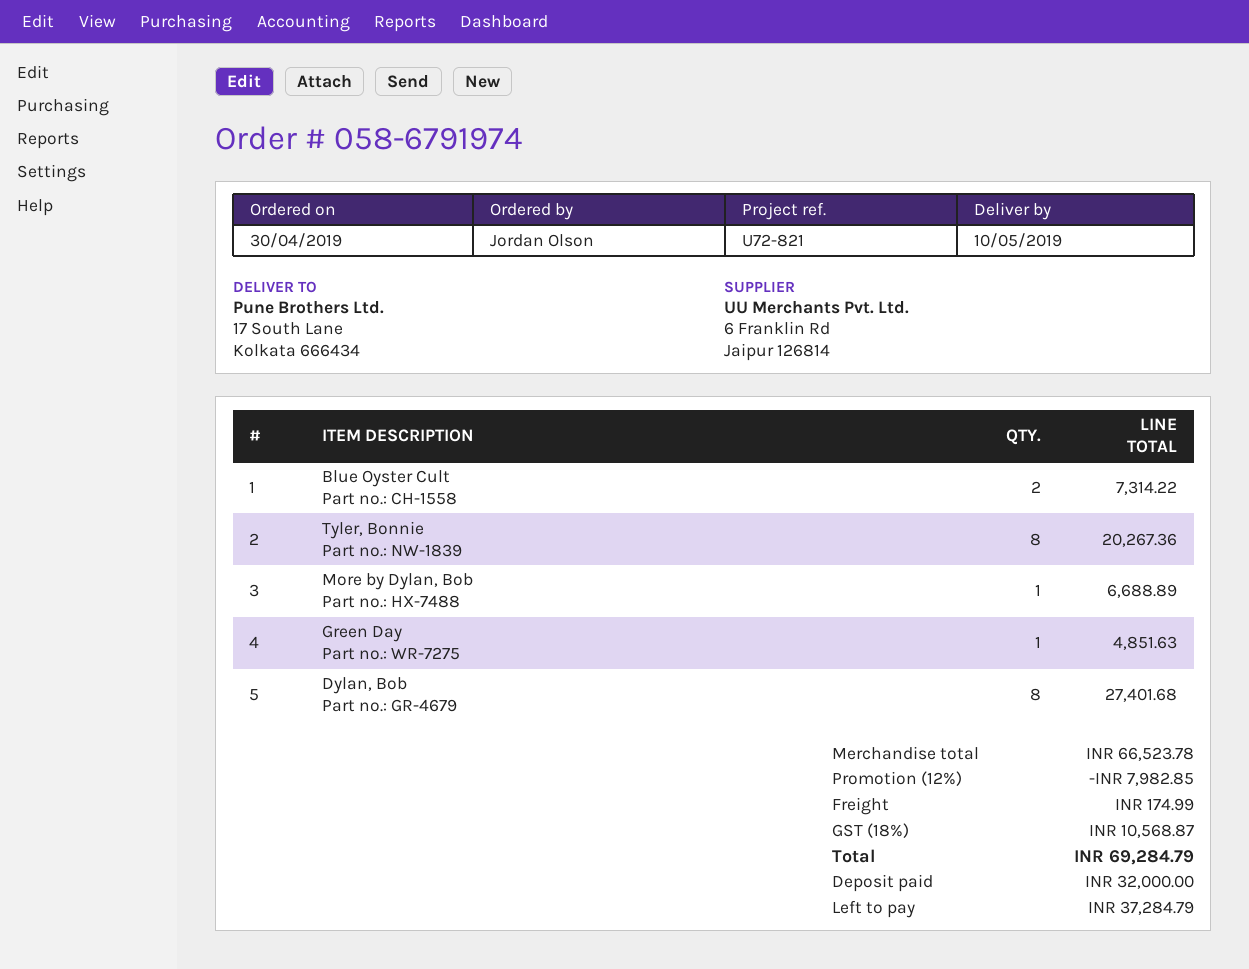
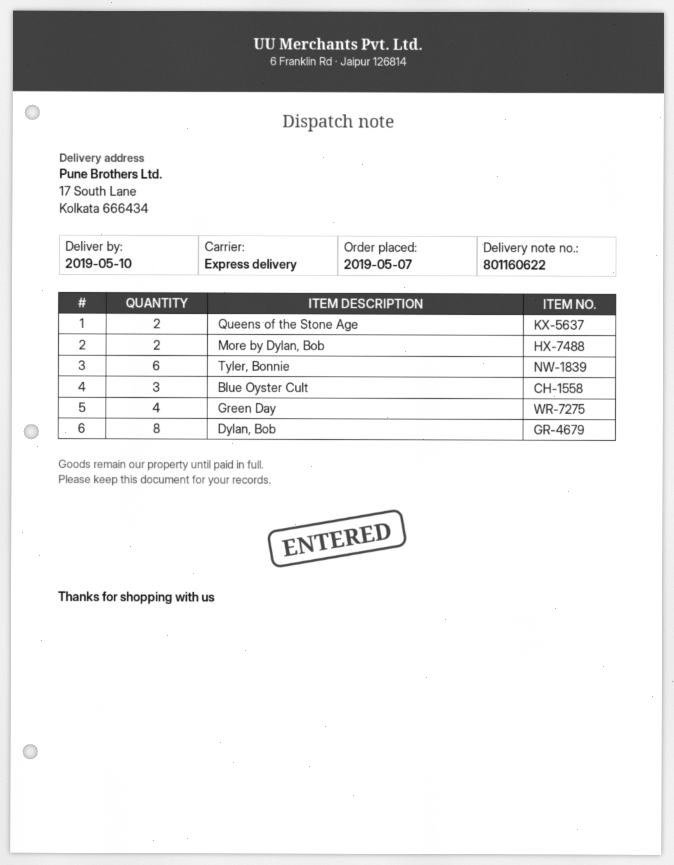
order date: 2019-04-30 -> 2019-05-07
Blue Oyster Cult: 2 -> 3
Tyler, Bonnie: 8 -> 6
More by Dylan, Bob: 1 -> 2
Green Day: 1 -> 4
Queens of the Stone Age: none -> 2

